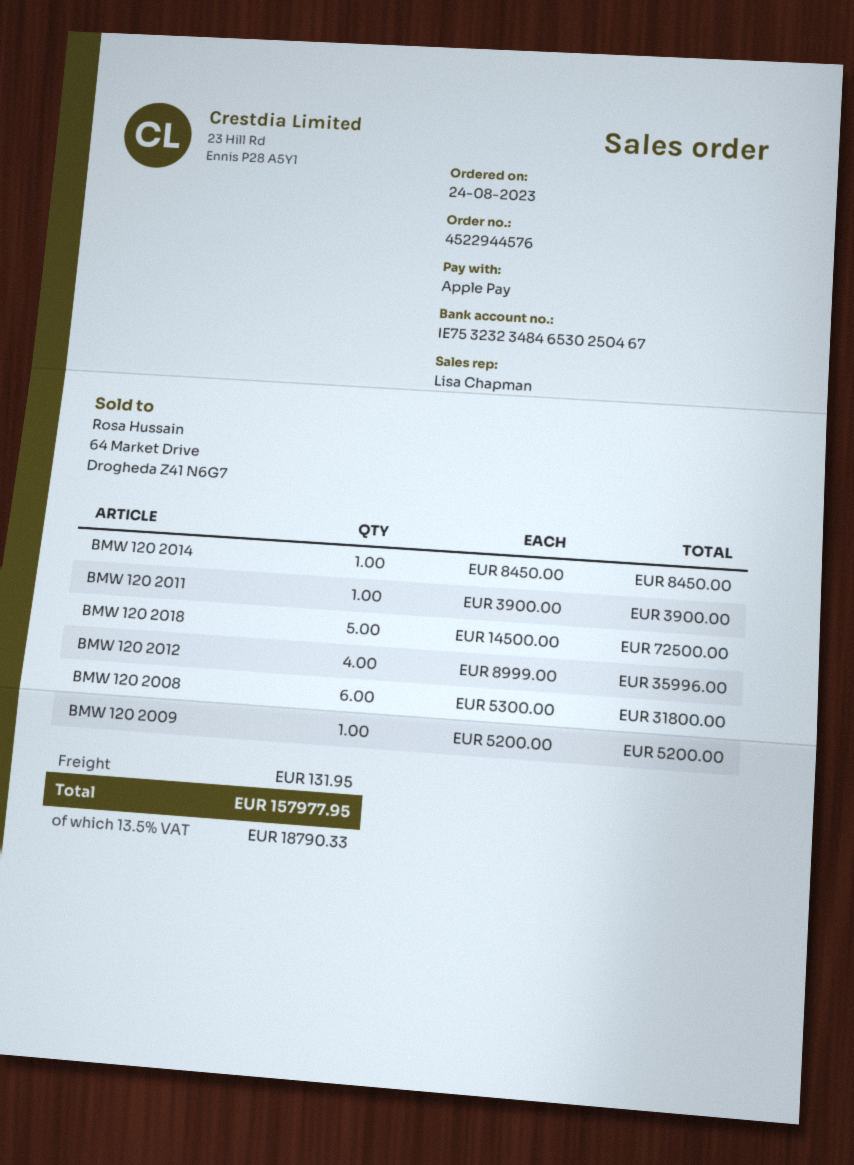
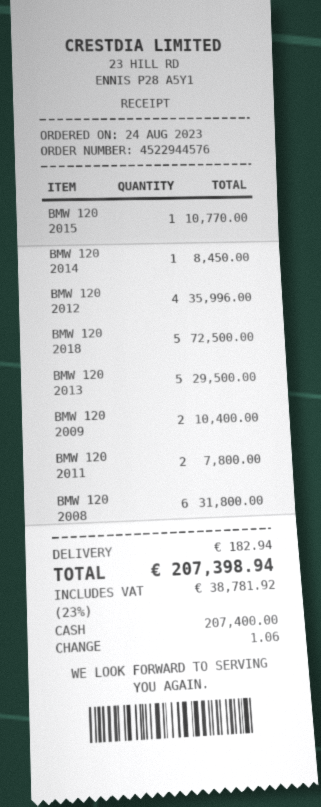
payment method: Apple Pay -> cash
BMW 120 2011: 1 for 3900.00 -> 2 for 7800.00
BMW 120 2009: 1 for 5200.00 -> 2 for 10400.00
BMW 120 2015: none -> 1 for 10770.00
BMW 120 2013: none -> 5 for 29500.00
shipping: 131.95 -> 182.94
tax: 13.5% = 18790.33 -> 23% = 38781.92
total: 157977.95 -> 207398.94

